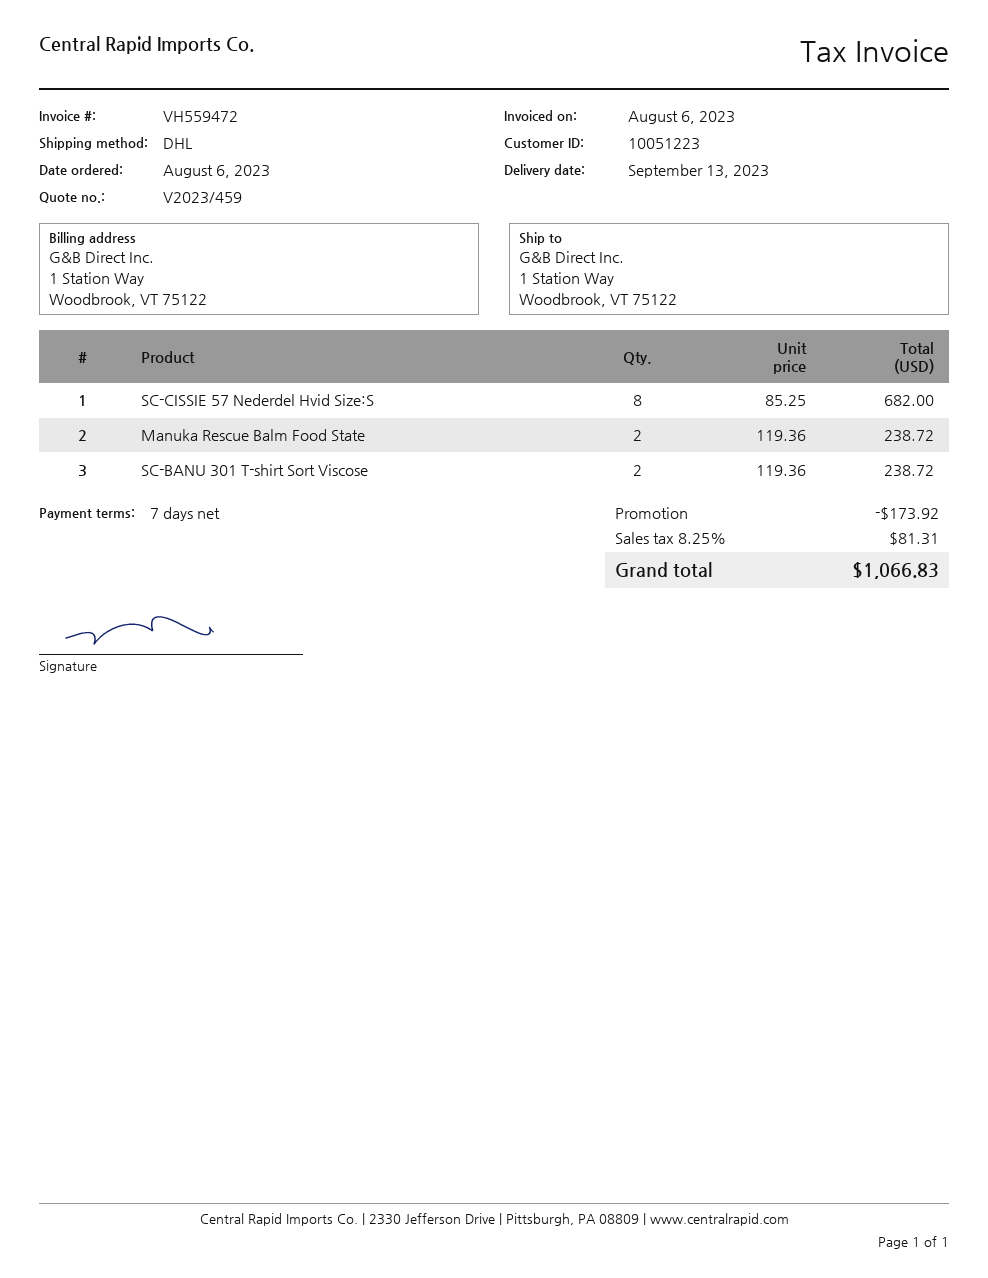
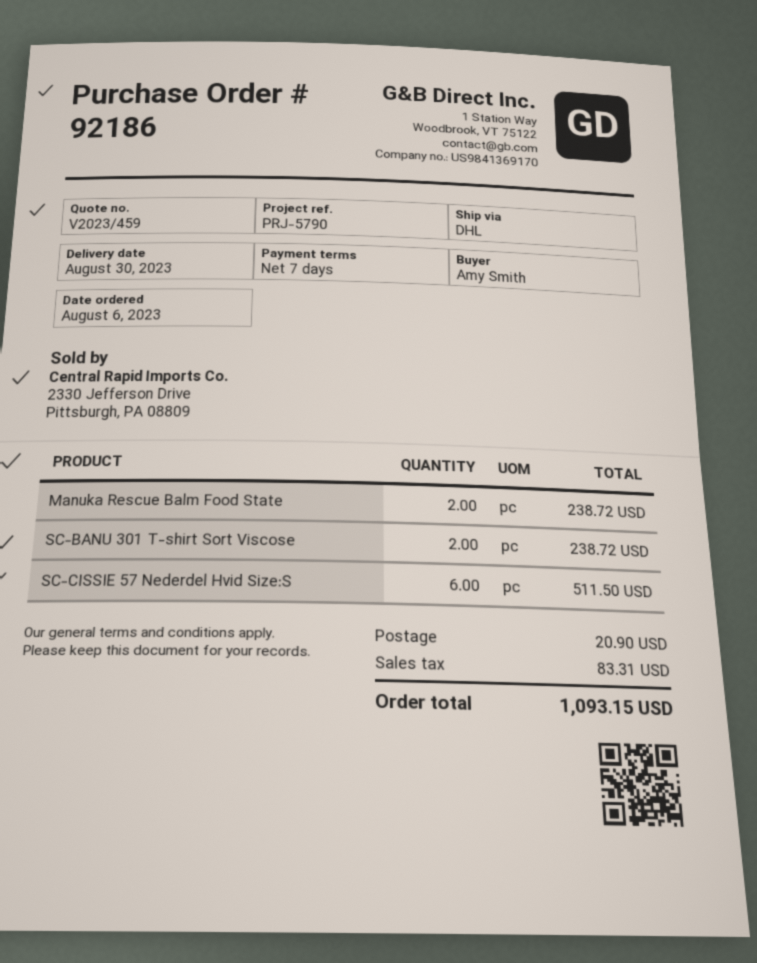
delivery date: 2023-09-13 -> 2023-08-30
SC-CISSIE 57 Nederdel Hvid Size:S: 8 for 682.00 -> 6 for 511.50
discount: 173.92 -> none
shipping: none -> 20.90
tax: 81.31 -> 83.31
total: 1066.83 -> 1093.15

